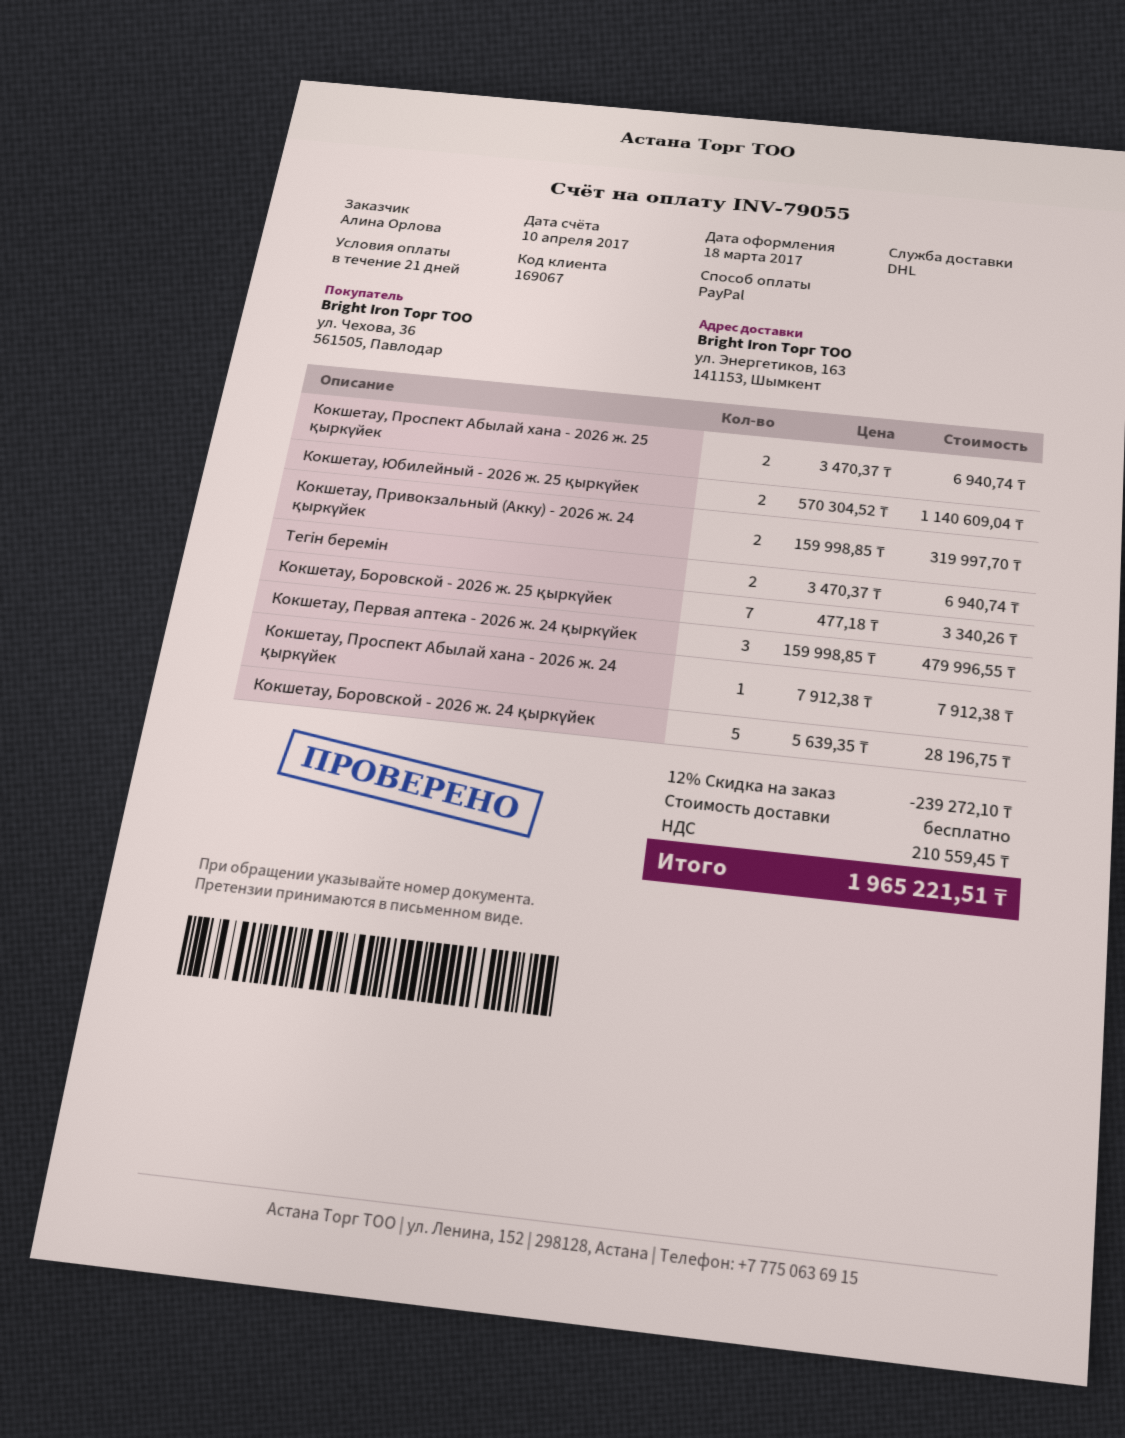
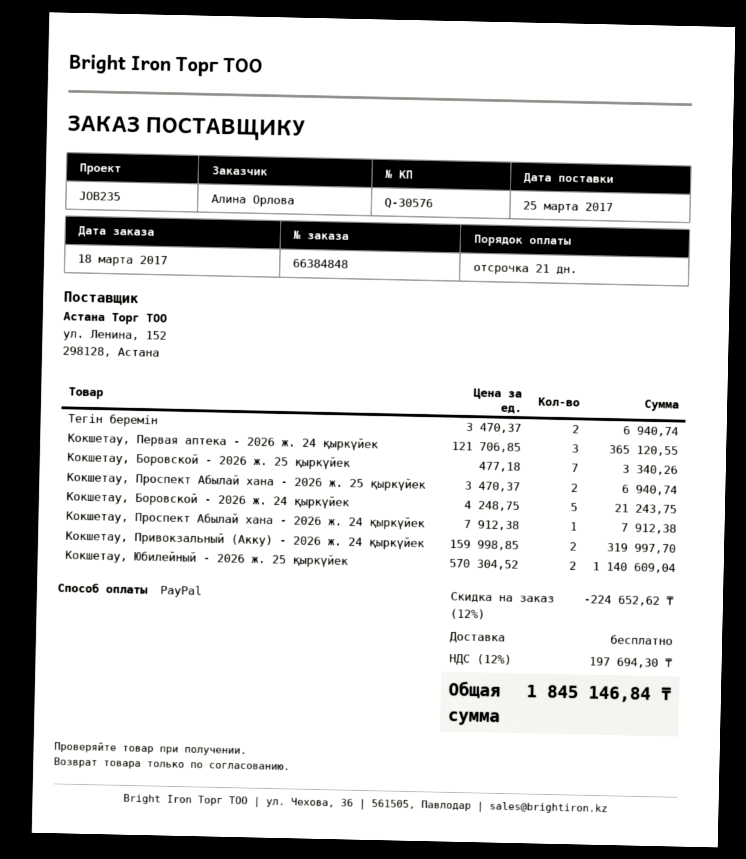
Кокшетау, Первая аптека - 2026 ж. 24 қыркүйек: 3 x 159998.85 = 479996.55 -> 3 x 121706.85 = 365120.55
Кокшетау, Боровской - 2026 ж. 24 қыркүйек: 5 x 5639.35 = 28196.75 -> 5 x 4248.75 = 21243.75
discount: 12% = 239272.10 -> 12% = 224652.62
tax: 210559.45 -> 197694.30
total: 1965221.51 -> 1845146.84

